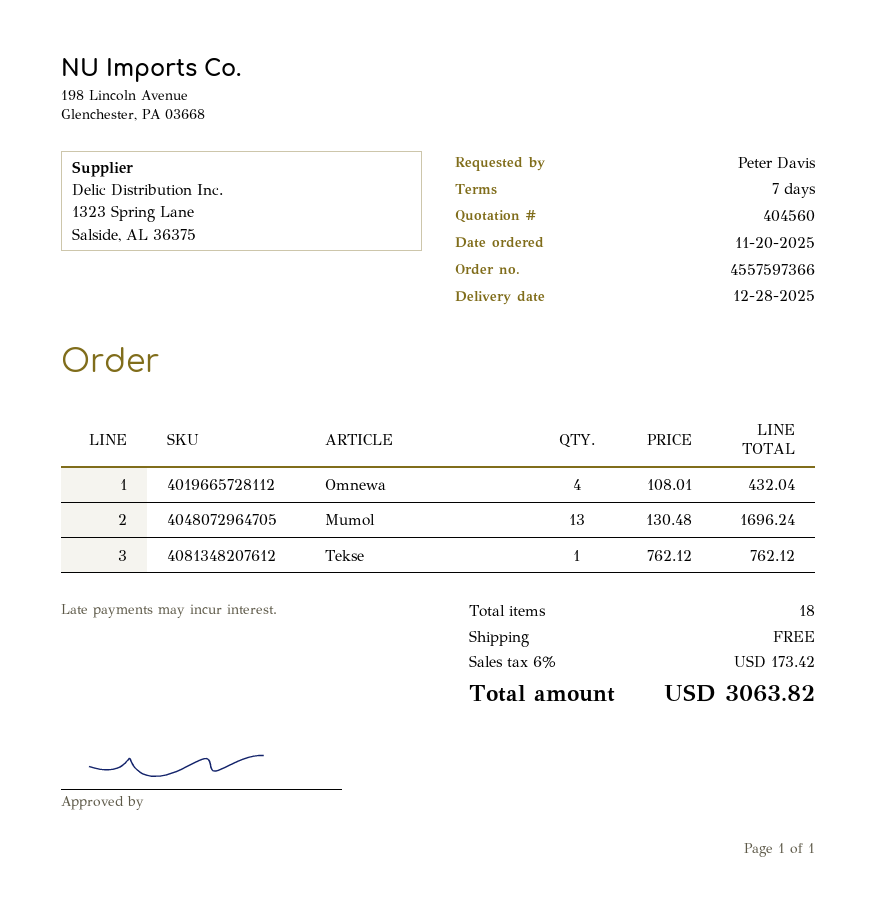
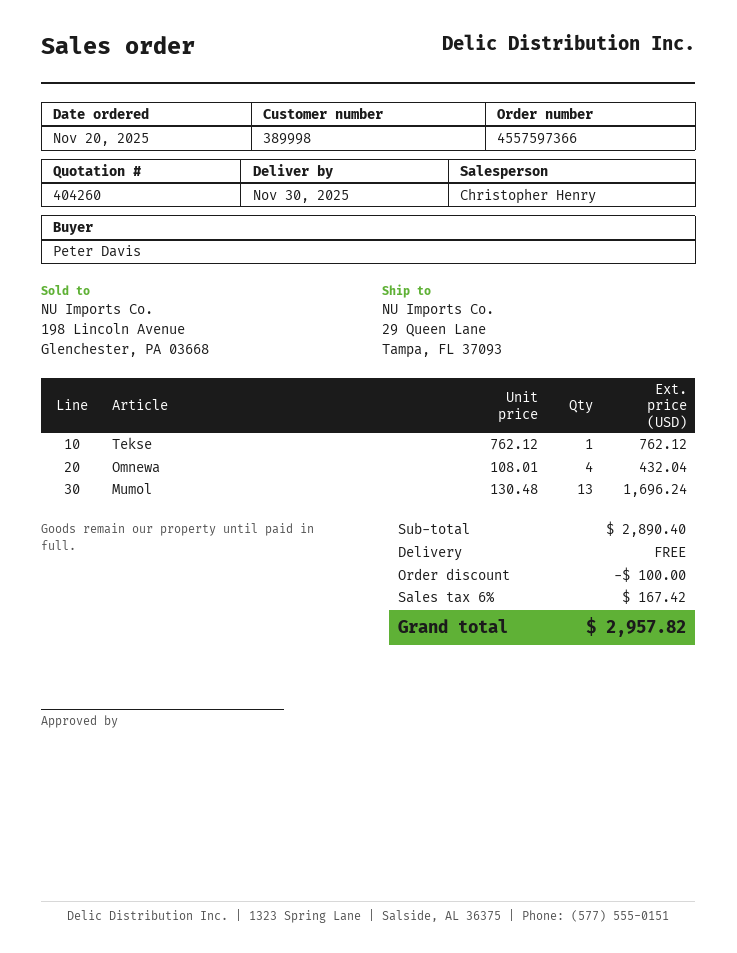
quote number: 404560 -> 404260
delivery date: 2025-12-28 -> 2025-11-30
discount: none -> 100.00
tax: 6% = 173.42 -> 6% = 167.42
total: 3063.82 -> 2957.82

